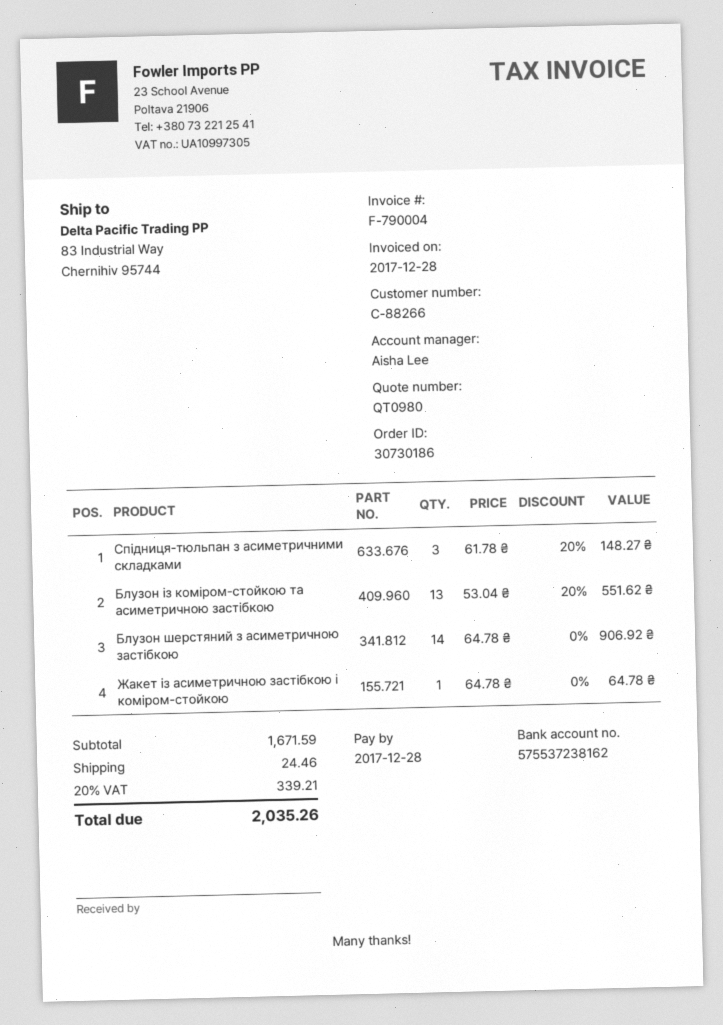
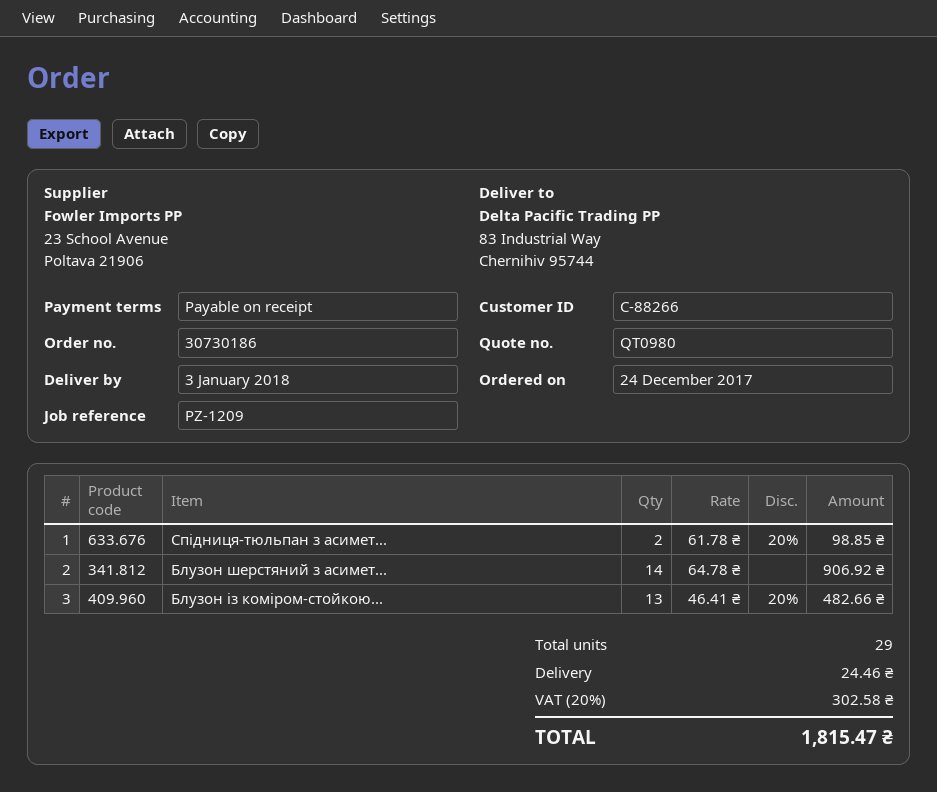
Спідниця-тюльпан з асиметричними складками: 3 x 61.78 - 20% = 148.27 -> 2 x 61.78 - 20% = 98.85
Блузон із коміром-стойкою та асиметричною застібкою: 13 x 53.04 - 20% = 551.62 -> 13 x 46.41 - 20% = 482.66
Жакет із асиметричною застібкою і коміром-стойкою: 1 x 64.78 = 64.78 -> none
tax: 20% = 339.21 -> 20% = 302.58
total: 2035.26 -> 1815.47

